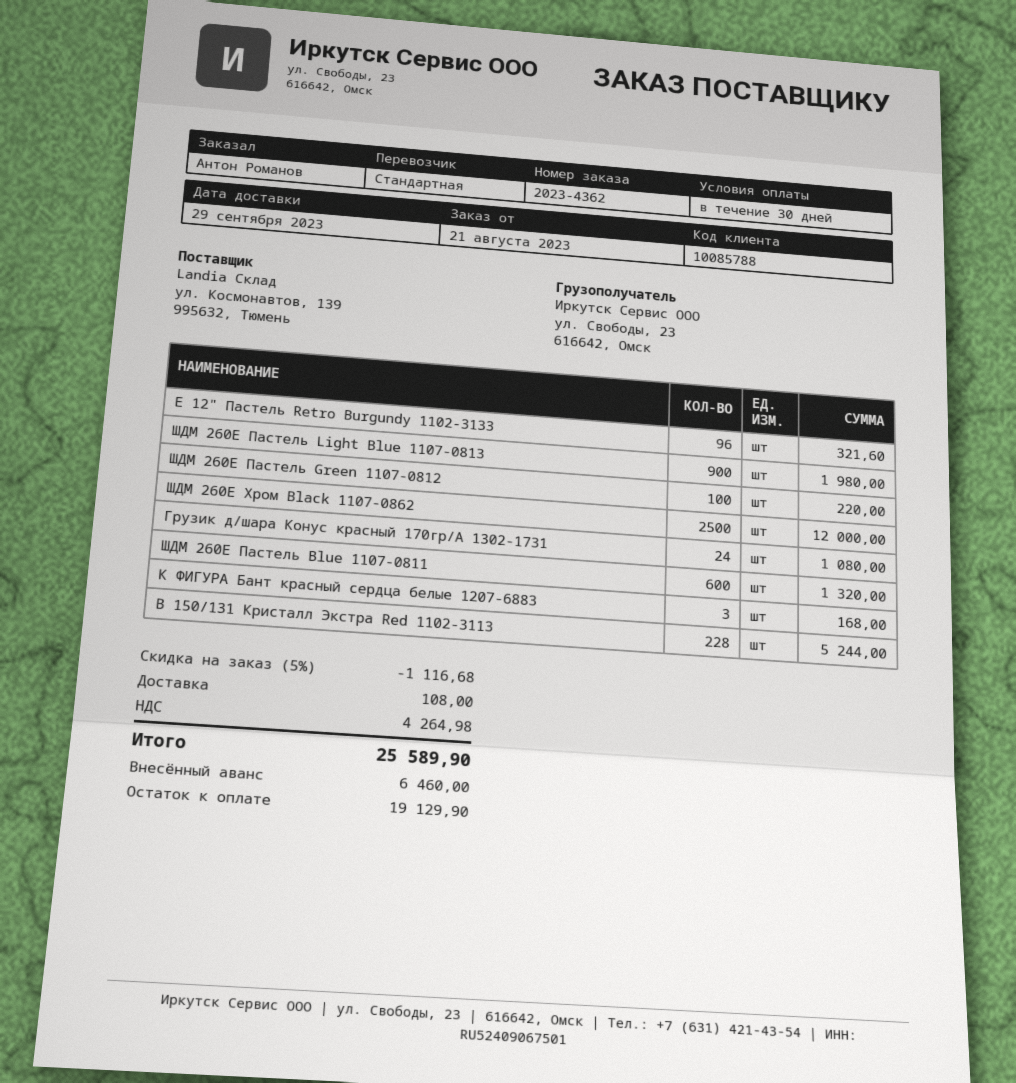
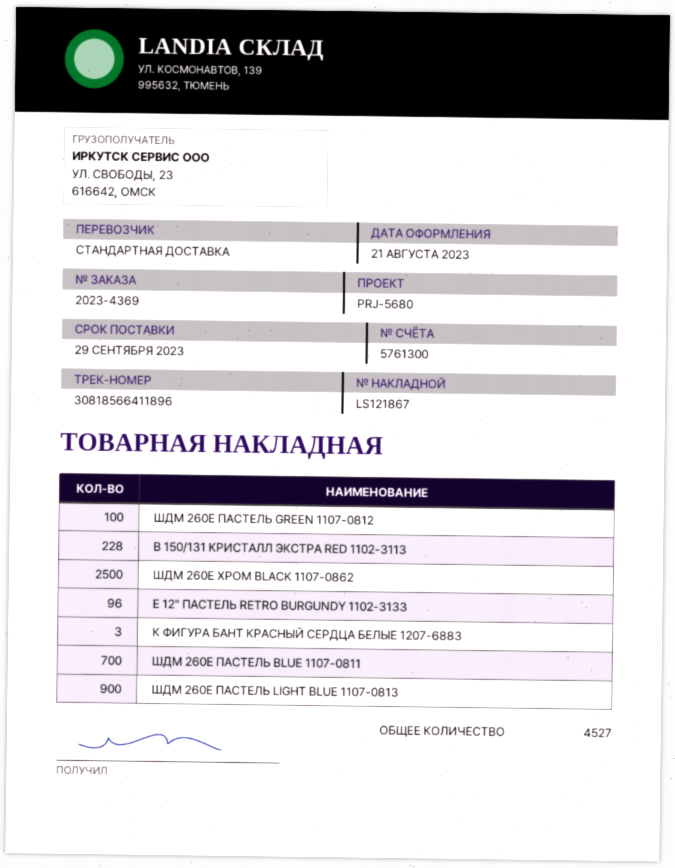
order number: 2023-4362 -> 2023-4369
Грузик д/шара Конус красный 170гр/A 1302-1731: 24 -> none
ШДМ 260E Пастель Blue 1107-0811: 600 -> 700

